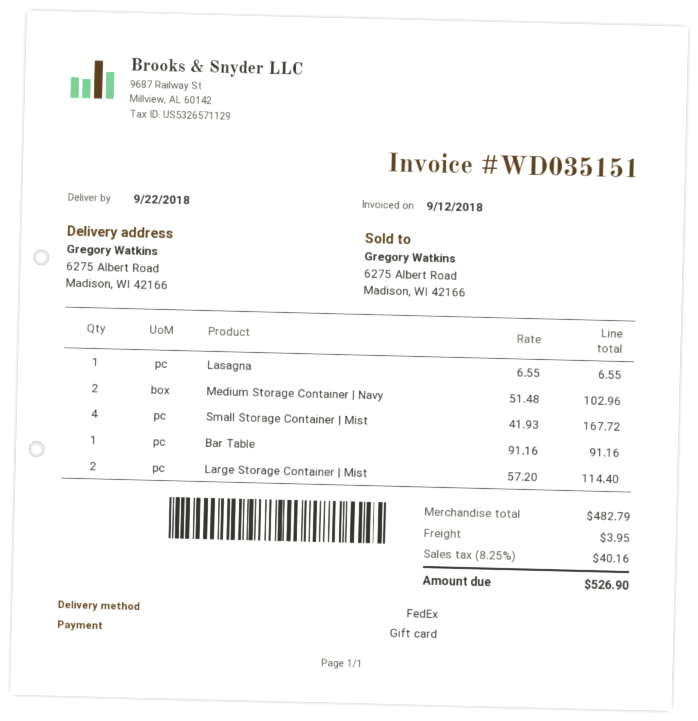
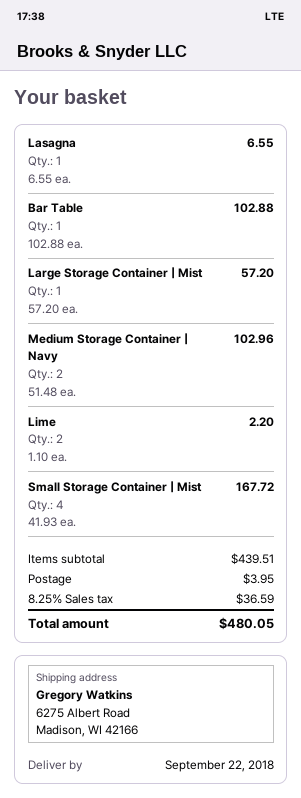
Bar Table: 1 x 91.16 = 91.16 -> 1 x 102.88 = 102.88
Large Storage Container | Mist: 2 x 57.20 = 114.40 -> 1 x 57.20 = 57.20
Lime: none -> 2 x 1.10 = 2.20
subtotal: 482.79 -> 439.51
tax: 8.25% = 40.16 -> 8.25% = 36.59
total: 526.90 -> 480.05

